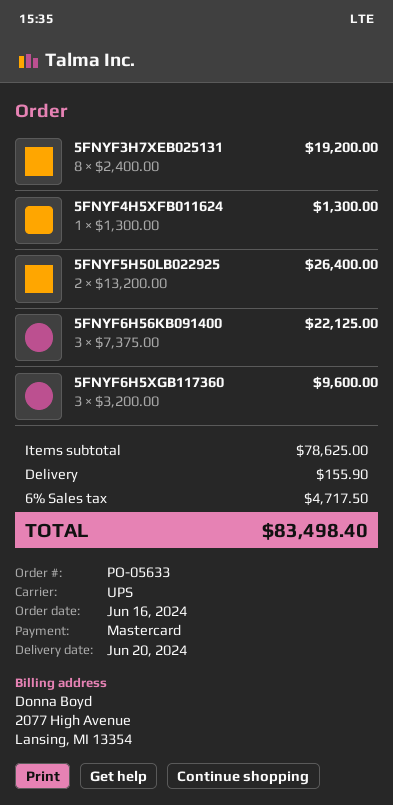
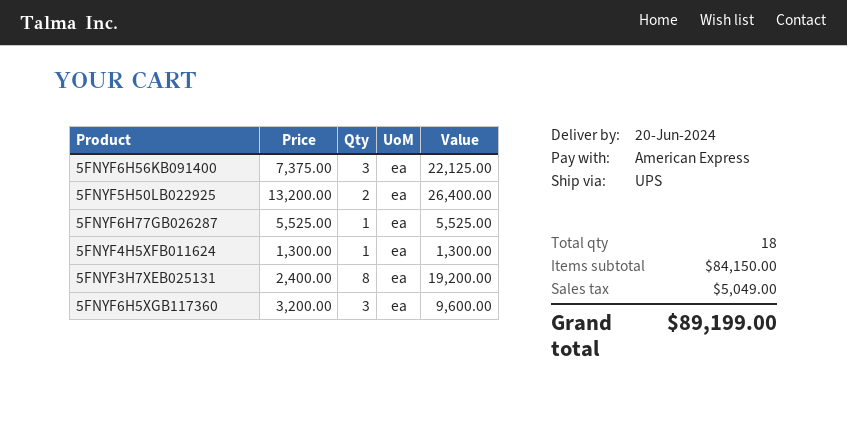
payment method: Mastercard -> American Express
5FNYF6H77GB026287: none -> 1 x 5525.00 = 5525.00
subtotal: 78625.00 -> 84150.00
shipping: 155.90 -> none
tax: 4717.50 -> 5049.00
total: 83498.40 -> 89199.00

